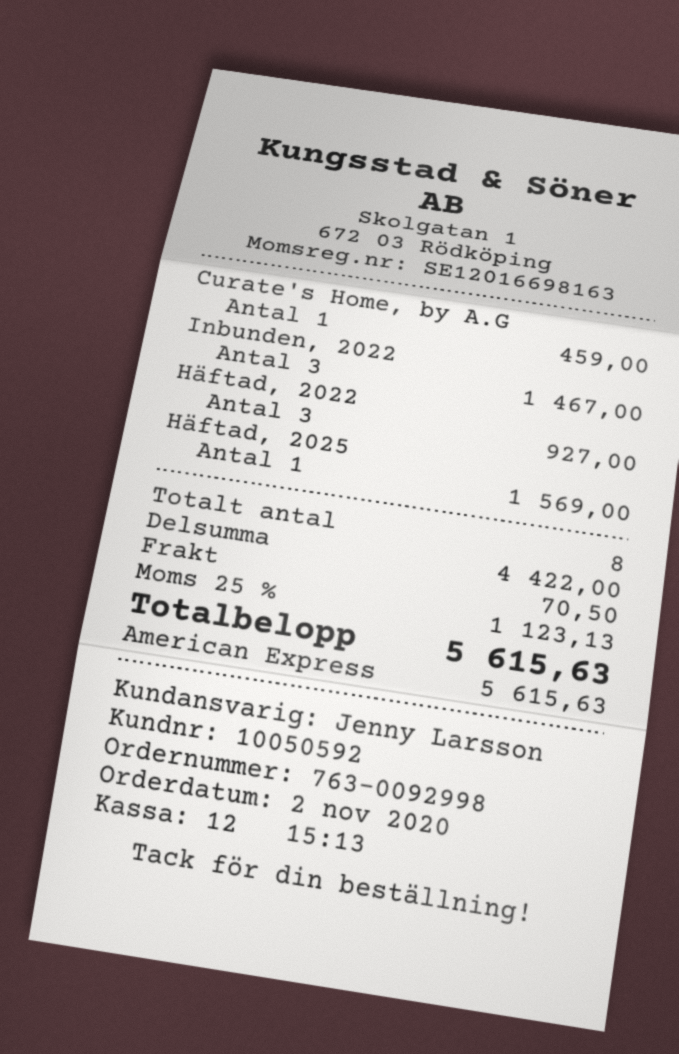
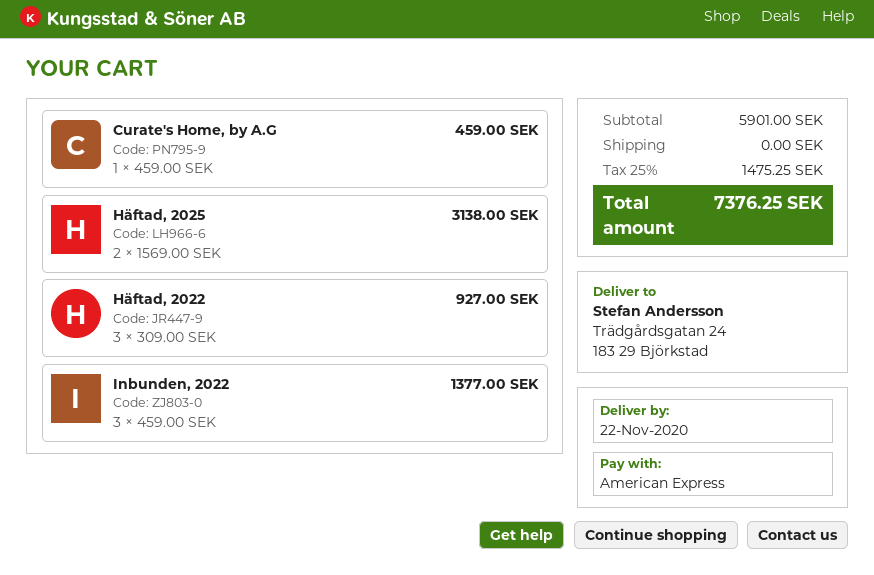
Inbunden, 2022: 3 for 1467.00 -> 3 for 1377.00
Häftad, 2025: 1 for 1569.00 -> 2 for 3138.00
subtotal: 4422.00 -> 5901.00
shipping: 70.50 -> 0.00
tax: 25% = 1123.13 -> 25% = 1475.25
total: 5615.63 -> 7376.25

